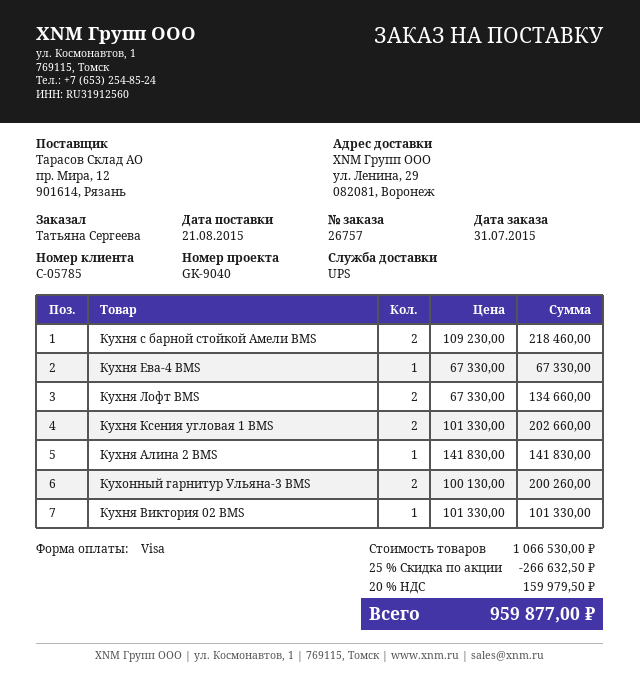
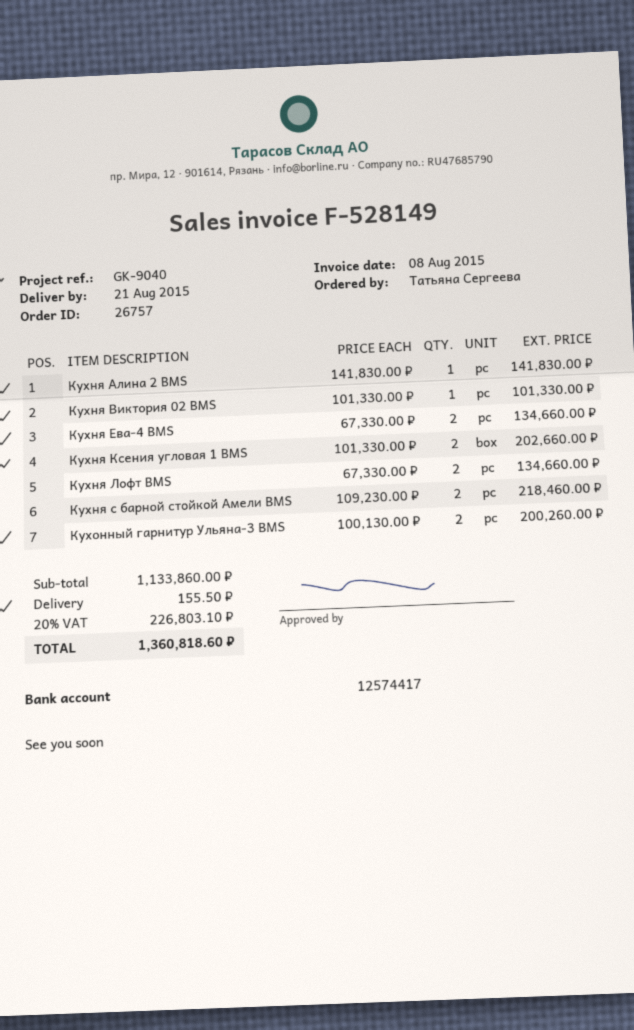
Кухня Ева-4 BMS: 1 x 67330.00 = 67330.00 -> 2 x 67330.00 = 134660.00
subtotal: 1066530.00 -> 1133860.00
discount: 25% = 266632.50 -> none
shipping: none -> 155.50
tax: 20% = 159979.50 -> 20% = 226803.10
total: 959877.00 -> 1360818.60

